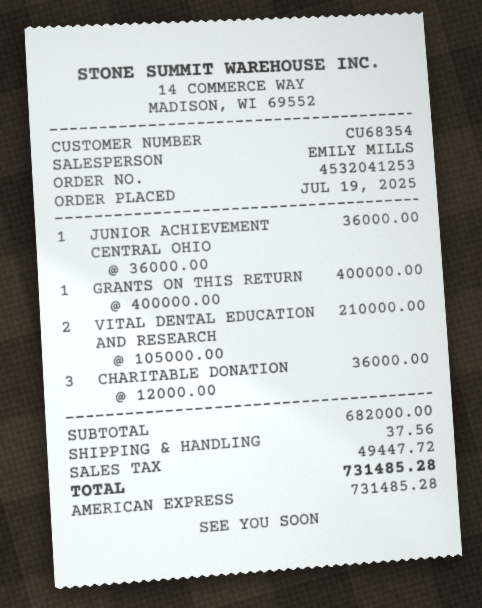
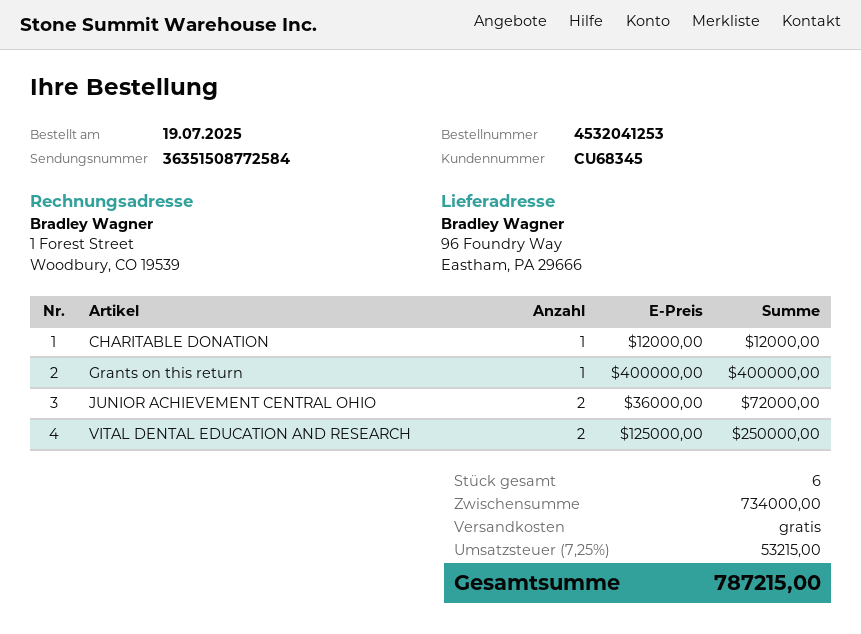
customer number: CU68354 -> CU68345
JUNIOR ACHIEVEMENT CENTRAL OHIO: 1 x 36000.00 = 36000.00 -> 2 x 36000.00 = 72000.00
VITAL DENTAL EDUCATION AND RESEARCH: 2 x 105000.00 = 210000.00 -> 2 x 125000.00 = 250000.00
CHARITABLE DONATION: 3 x 12000.00 = 36000.00 -> 1 x 12000.00 = 12000.00
subtotal: 682000.00 -> 734000.00
shipping: 37.56 -> 0.00
tax: 49447.72 -> 53215.00
total: 731485.28 -> 787215.00

